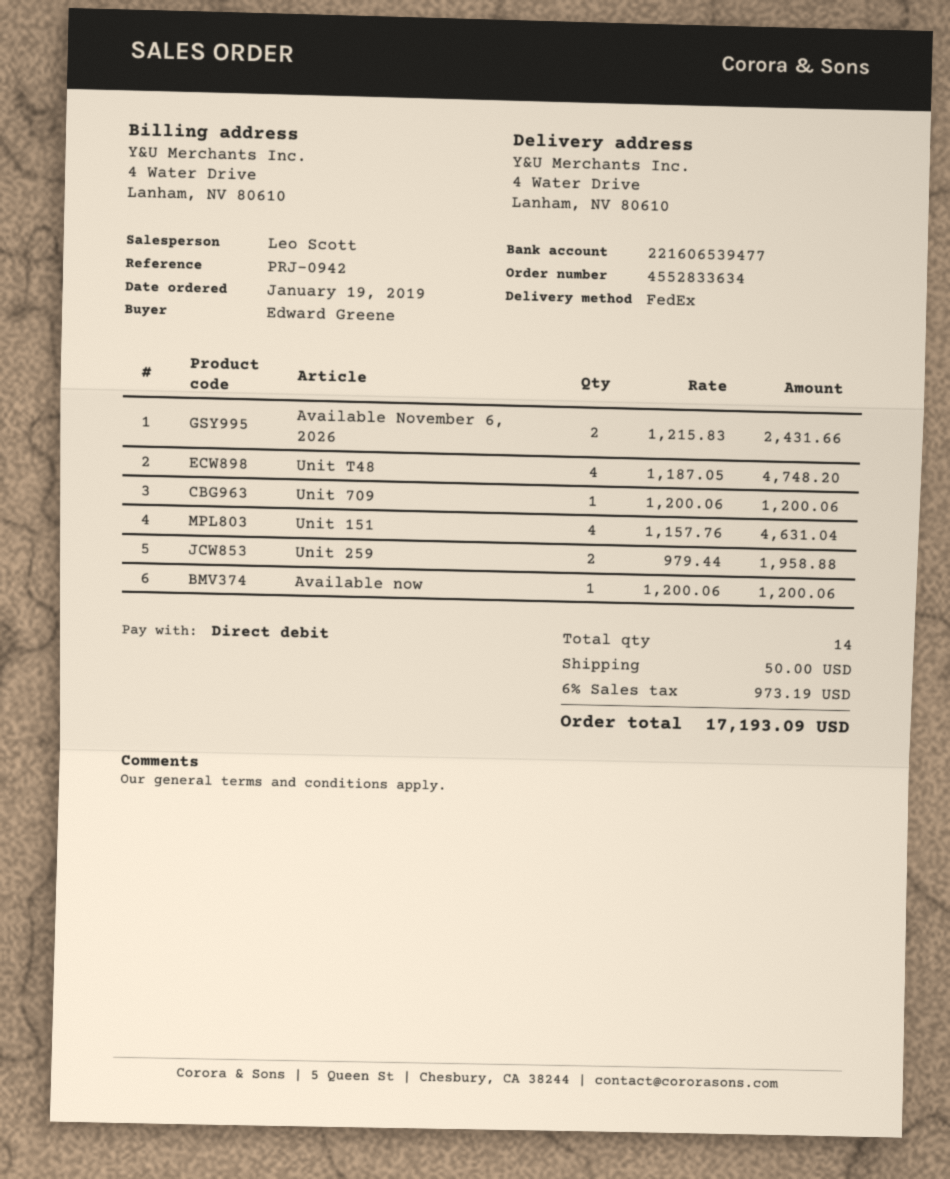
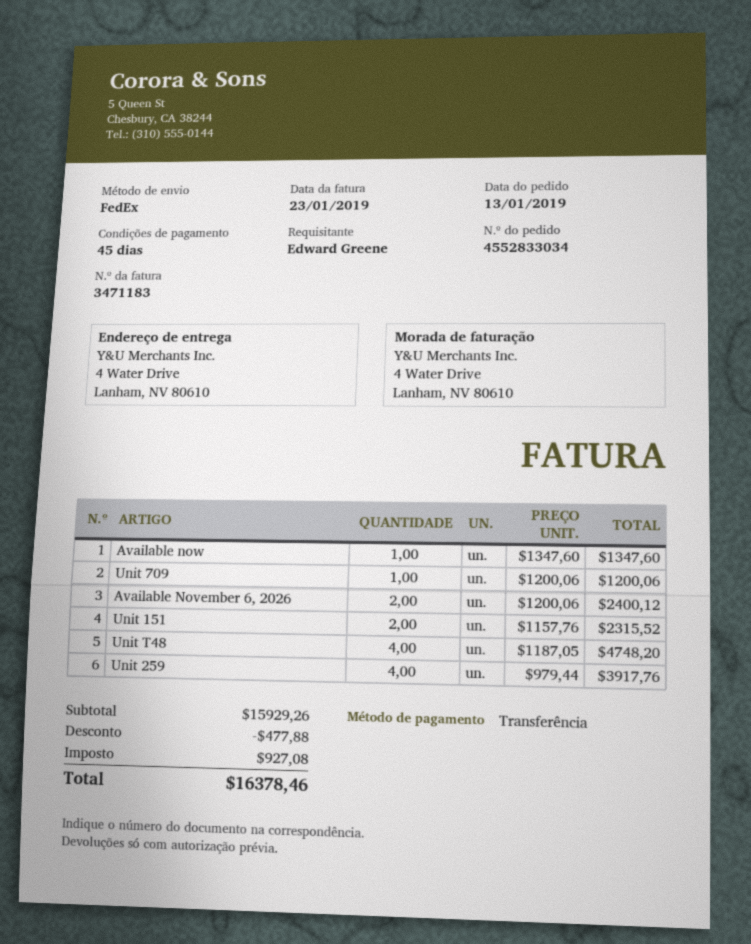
order number: 4552833634 -> 4552833034
order date: 2019-01-19 -> 2019-01-13
payment method: direct debit -> bank transfer
Available November 6, 2026: 2 x 1215.83 = 2431.66 -> 2 x 1200.06 = 2400.12
Unit 151: 4 x 1157.76 = 4631.04 -> 2 x 1157.76 = 2315.52
Unit 259: 2 x 979.44 = 1958.88 -> 4 x 979.44 = 3917.76
Available now: 1 x 1200.06 = 1200.06 -> 1 x 1347.60 = 1347.60
discount: none -> 477.88
shipping: 50.00 -> none
tax: 973.19 -> 927.08
total: 17193.09 -> 16378.46

